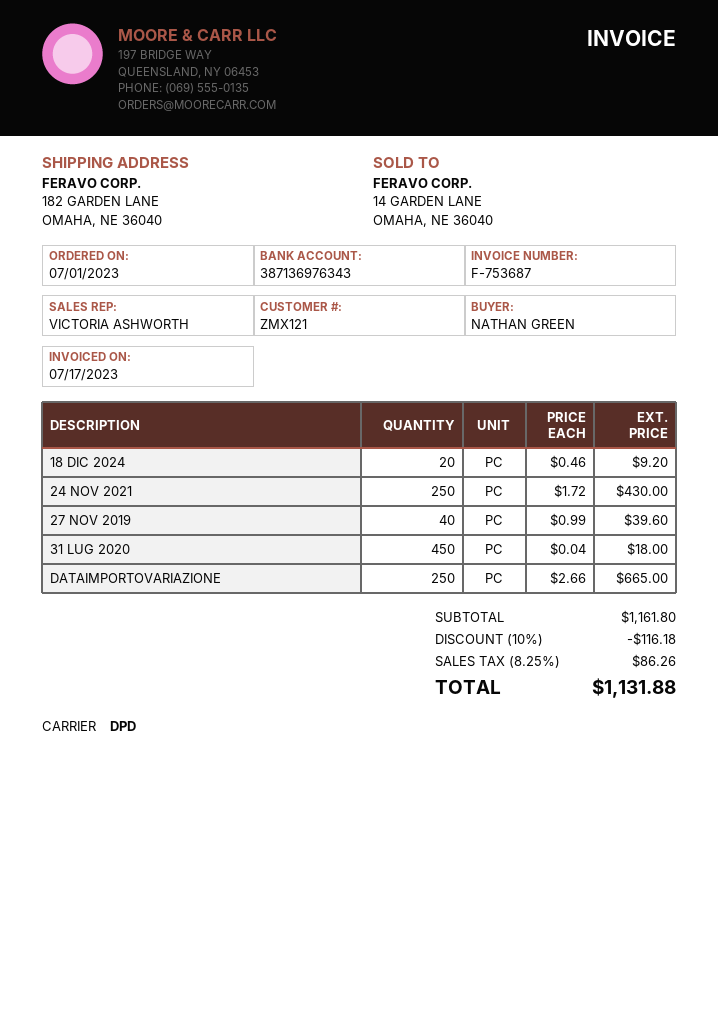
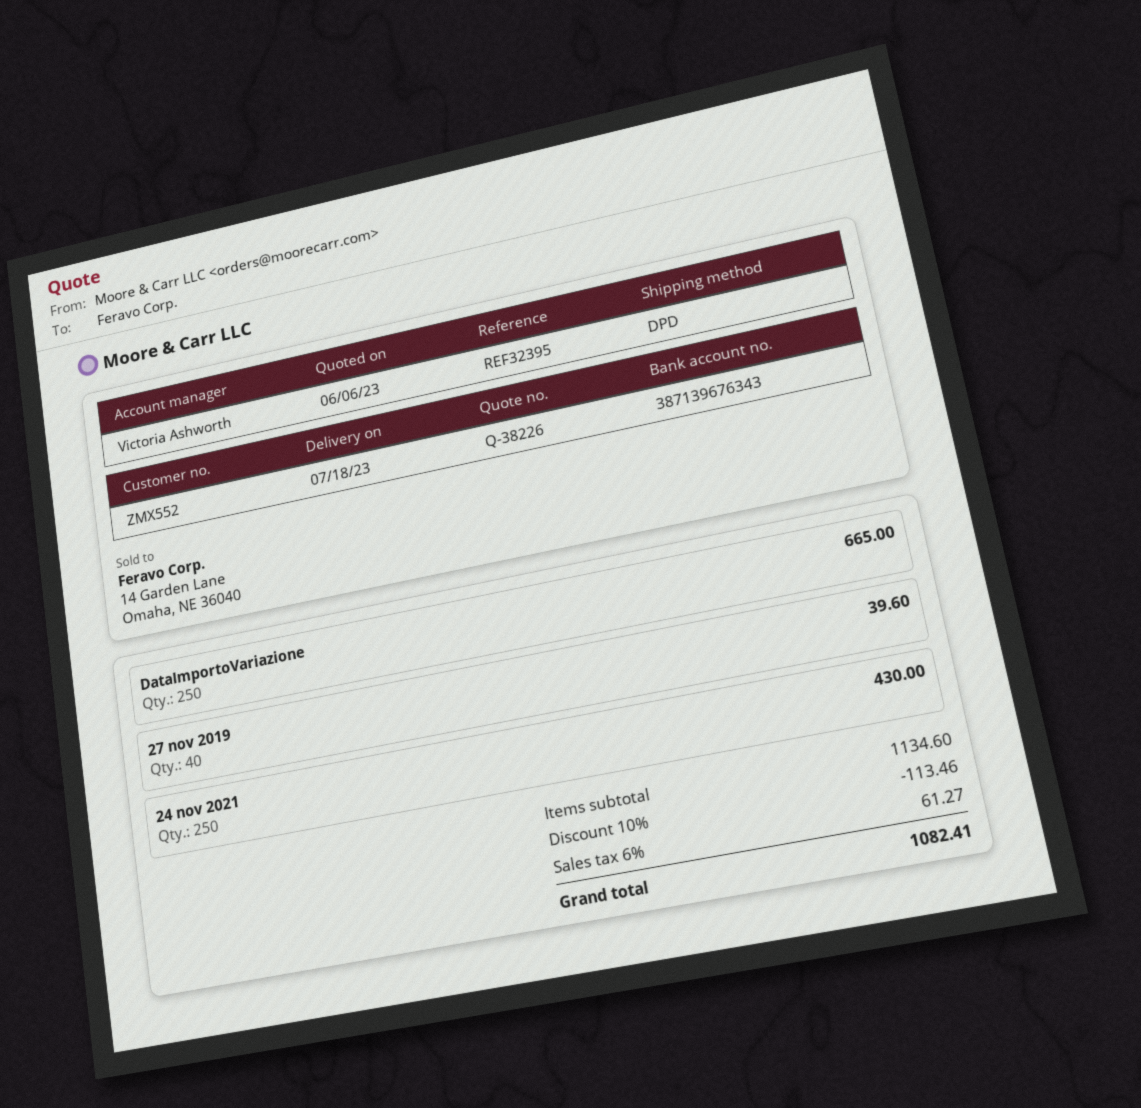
customer number: ZMX121 -> ZMX552
bank account: 387136976343 -> 387139676343
18 DIC 2024: 20 for 9.20 -> none
31 LUG 2020: 450 for 18.00 -> none
subtotal: 1161.80 -> 1134.60
discount: 10% = 116.18 -> 10% = 113.46
tax: 8.25% = 86.26 -> 6% = 61.27
total: 1131.88 -> 1082.41

